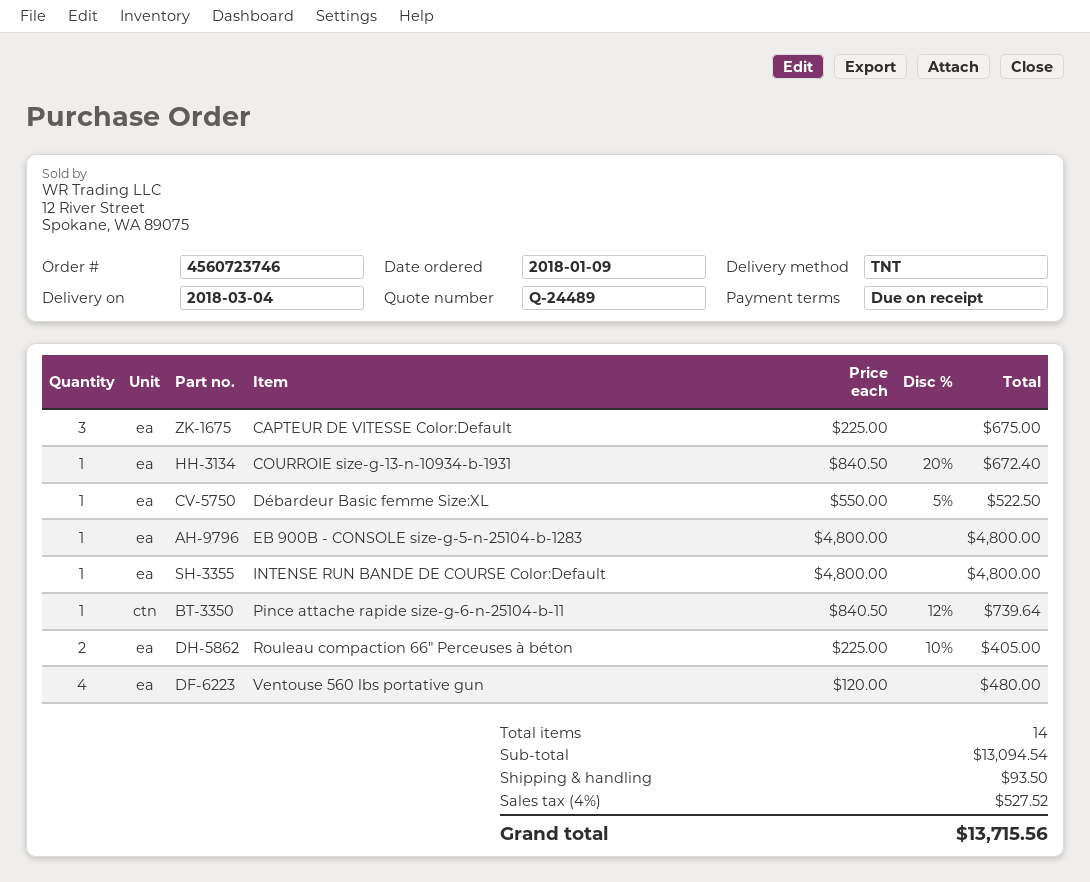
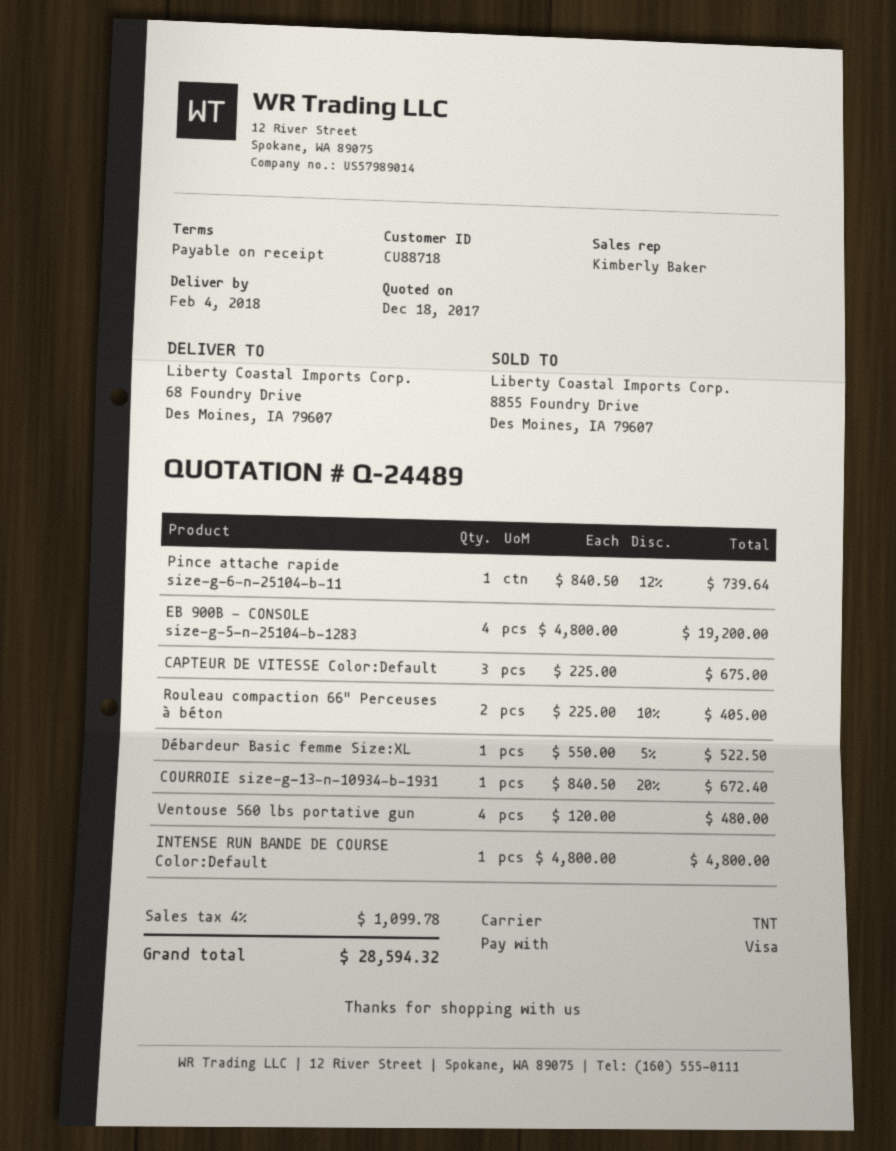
delivery date: 2018-03-04 -> 2018-02-04
EB 900B - CONSOLE size-g-5-n-25104-b-1283: 1 x 4800.00 = 4800.00 -> 4 x 4800.00 = 19200.00
shipping: 93.50 -> none
tax: 4% = 527.52 -> 4% = 1099.78
total: 13715.56 -> 28594.32

